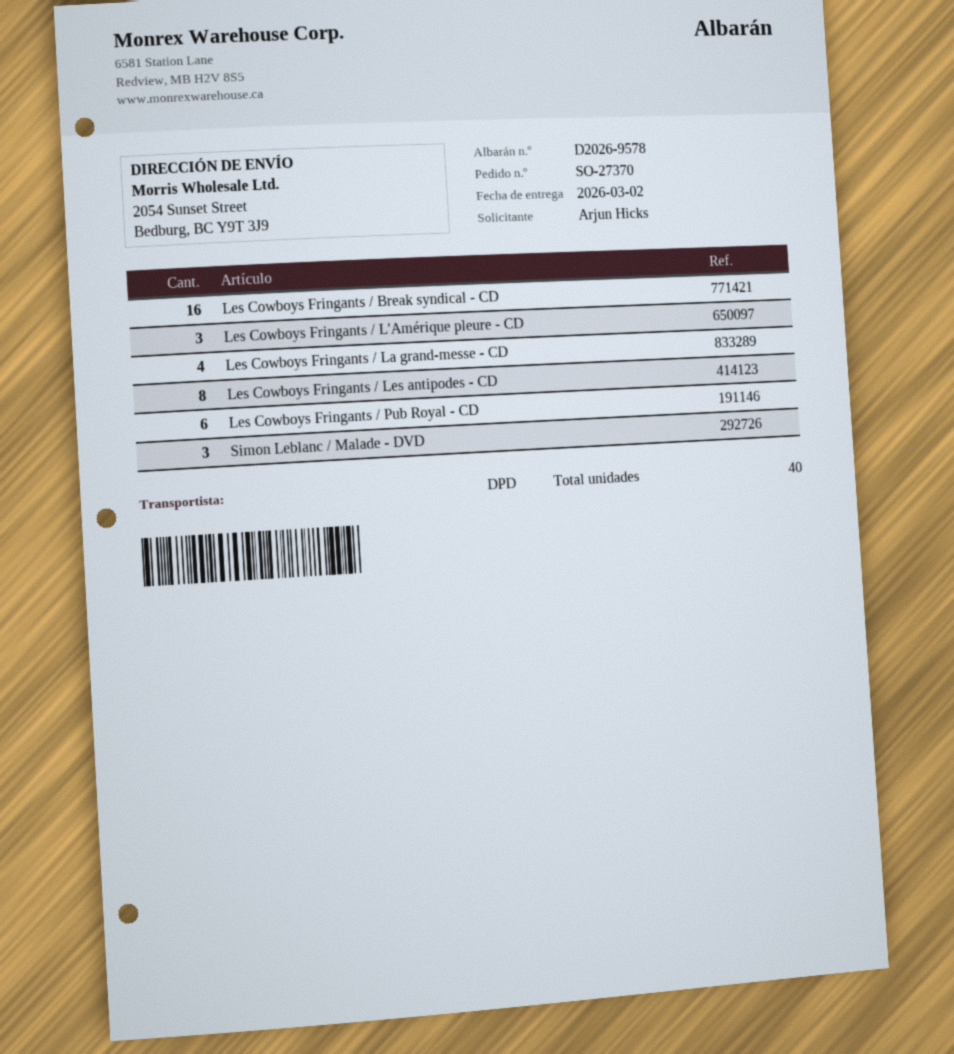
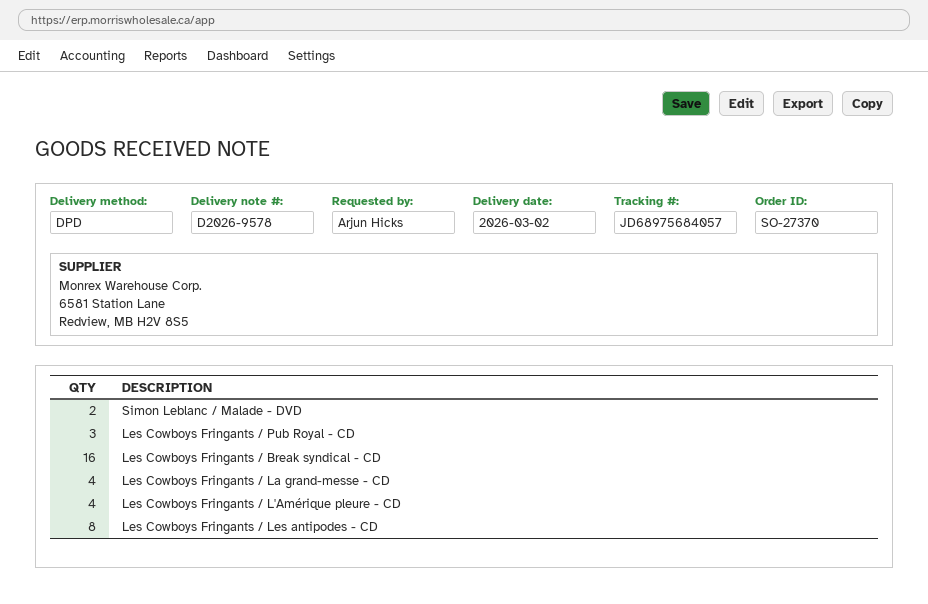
Les Cowboys Fringants / L'Amérique pleure - CD: 3 -> 4
Les Cowboys Fringants / Pub Royal - CD: 6 -> 3
Simon Leblanc / Malade - DVD: 3 -> 2

